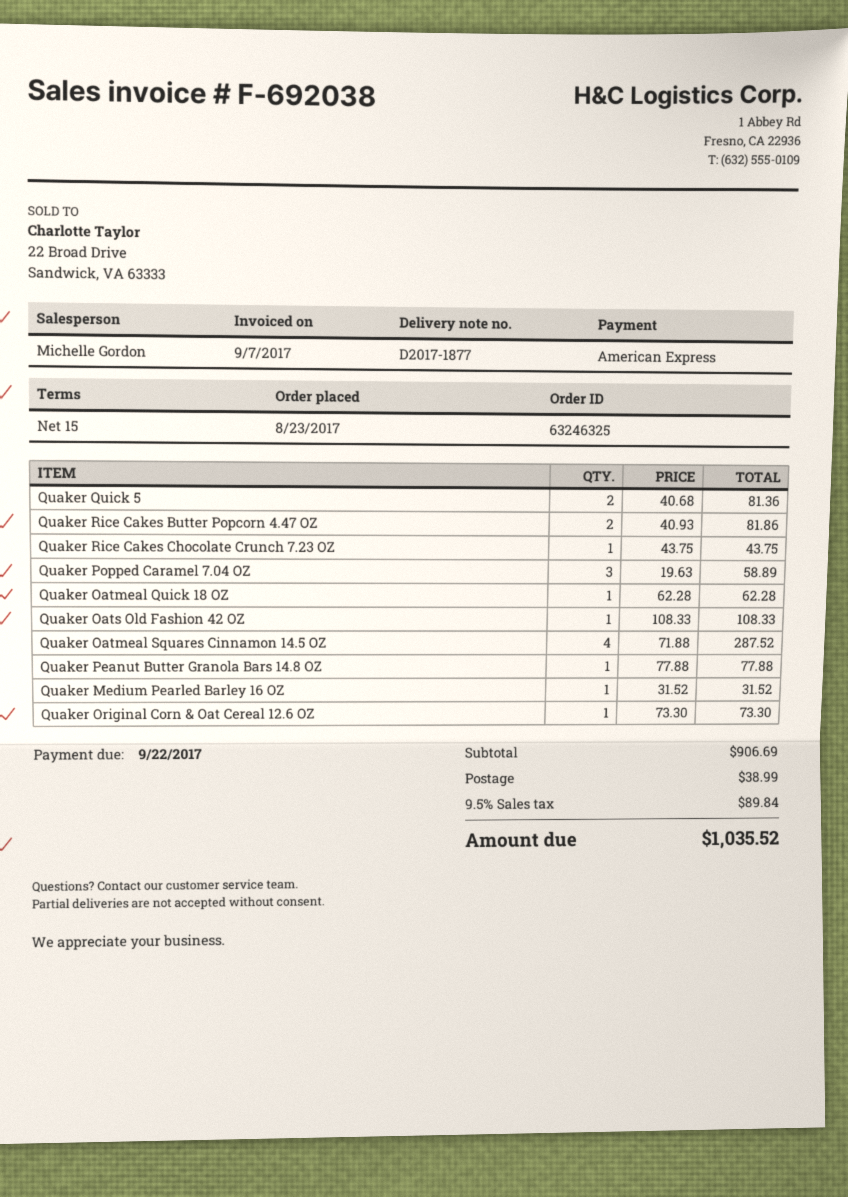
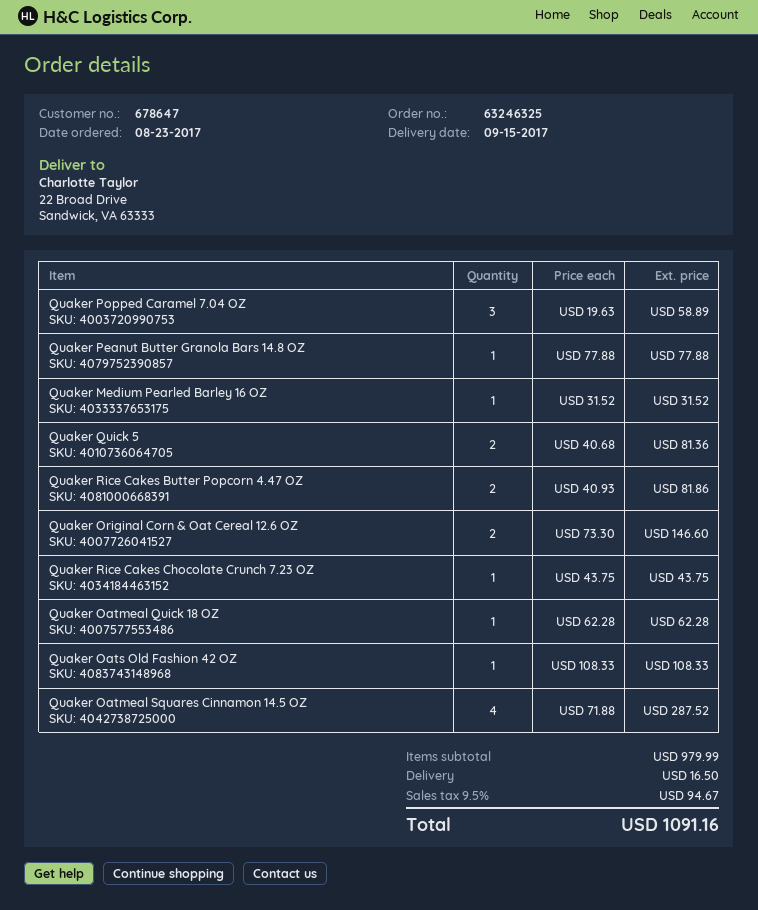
Quaker Original Corn & Oat Cereal 12.6 OZ: 1 x 73.30 = 73.30 -> 2 x 73.30 = 146.60
subtotal: 906.69 -> 979.99
shipping: 38.99 -> 16.50
tax: 9.5% = 89.84 -> 9.5% = 94.67
total: 1035.52 -> 1091.16

